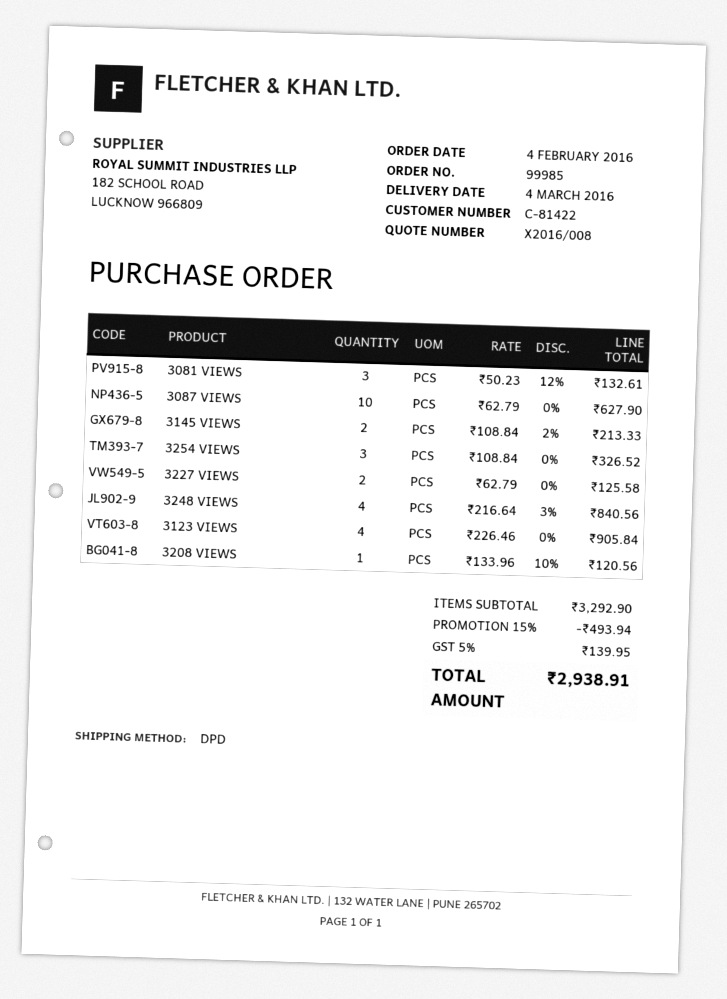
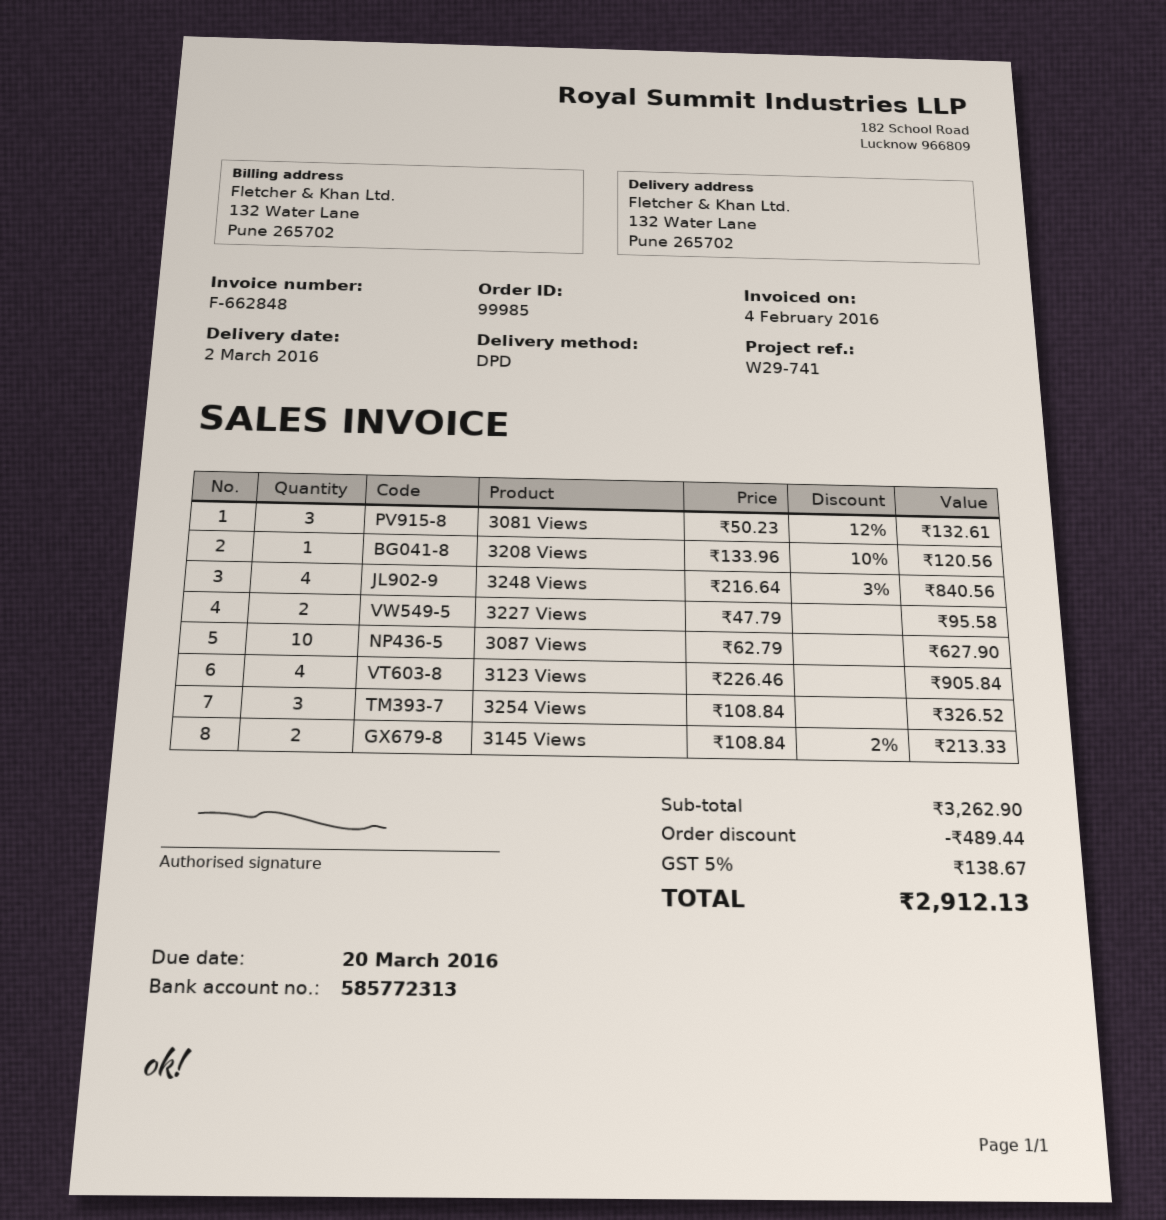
delivery date: 2016-03-04 -> 2016-03-02
3227 VIEWS: 2 x 62.79 = 125.58 -> 2 x 47.79 = 95.58
subtotal: 3292.90 -> 3262.90
discount: 493.94 -> 489.44
tax: 5% = 139.95 -> 5% = 138.67
total: 2938.91 -> 2912.13

